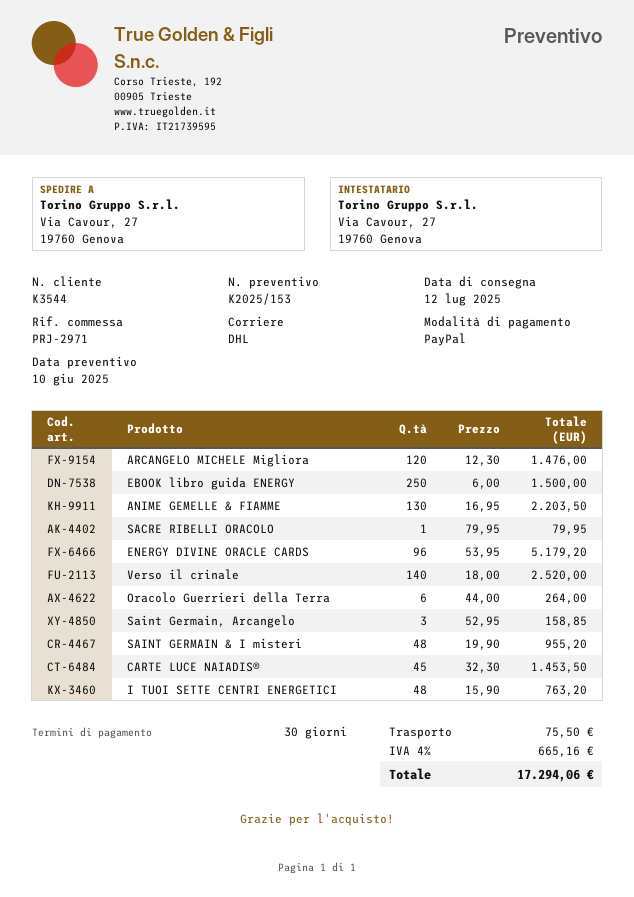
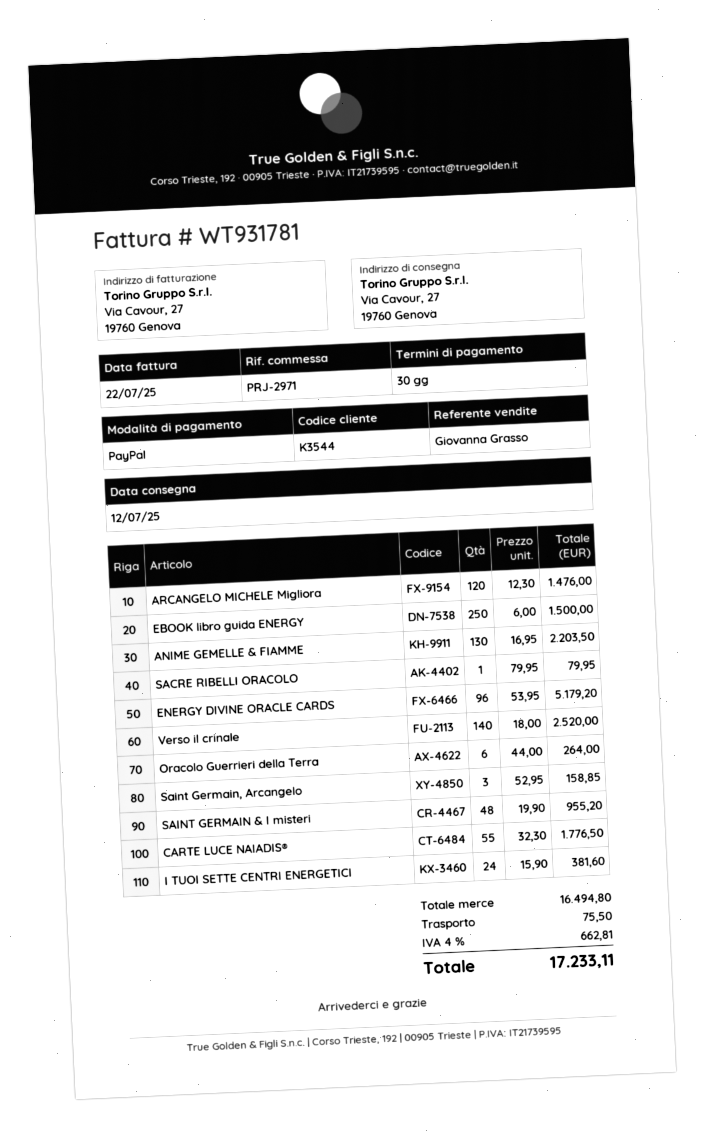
CARTE LUCE NAIADIS®: 45 x 32.30 = 1453.50 -> 55 x 32.30 = 1776.50
I TUOI SETTE CENTRI ENERGETICI: 48 x 15.90 = 763.20 -> 24 x 15.90 = 381.60
tax: 4% = 665.16 -> 4% = 662.81
total: 17294.06 -> 17233.11

